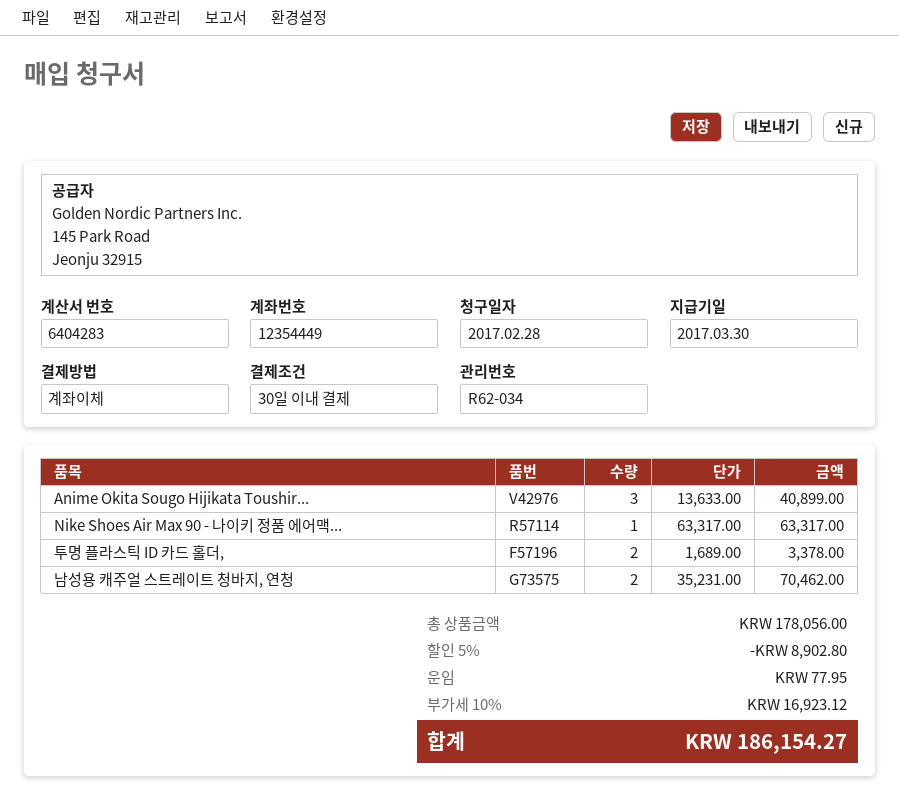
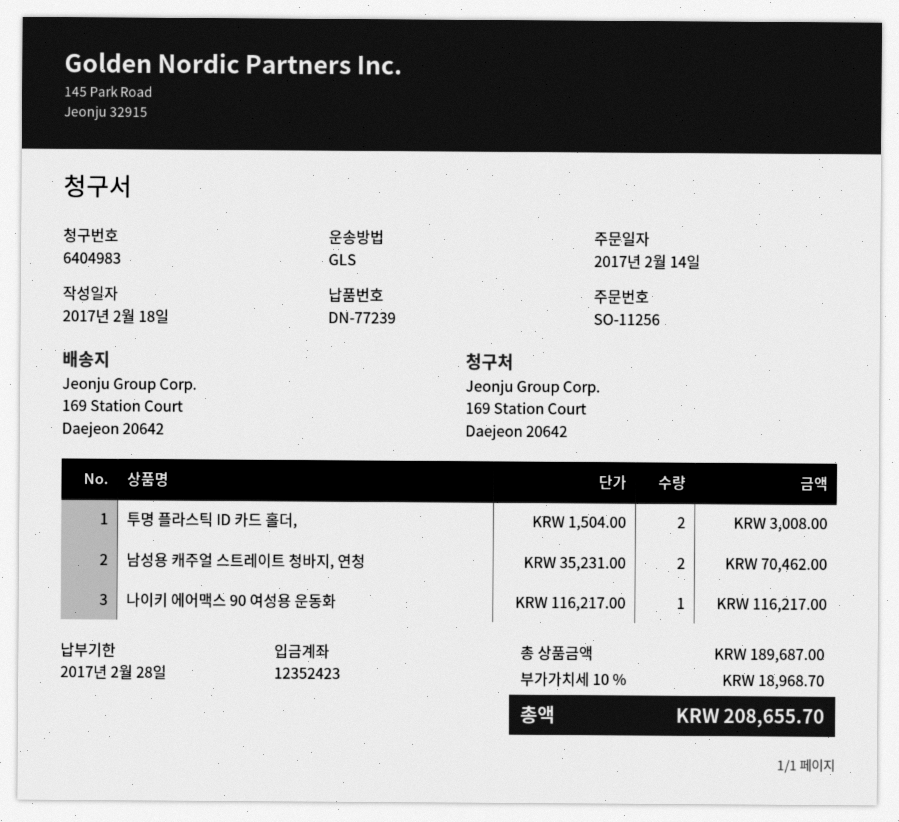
invoice number: 6404283 -> 6404983
invoice date: 2017-02-28 -> 2017-02-18
due date: 2017-03-30 -> 2017-02-28
bank account: 12354449 -> 12352423
Anime Okita Sougo Hijikata Toushir...: 3 x 13633.00 = 40899.00 -> none
Nike Shoes Air Max 90 - 나이키 정품 에어맥...: 1 x 63317.00 = 63317.00 -> none
투명 플라스틱 ID 카드 홀더,: 2 x 1689.00 = 3378.00 -> 2 x 1504.00 = 3008.00
나이키 에어맥스 90 여성용 운동화: none -> 1 x 116217.00 = 116217.00
subtotal: 178056.00 -> 189687.00
discount: 5% = 8902.80 -> none
shipping: 77.95 -> none
tax: 10% = 16923.12 -> 10% = 18968.70
total: 186154.27 -> 208655.70

